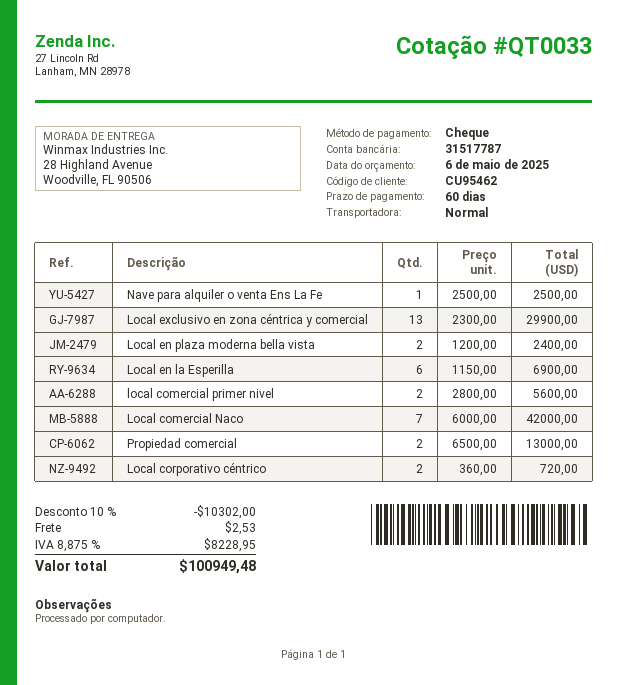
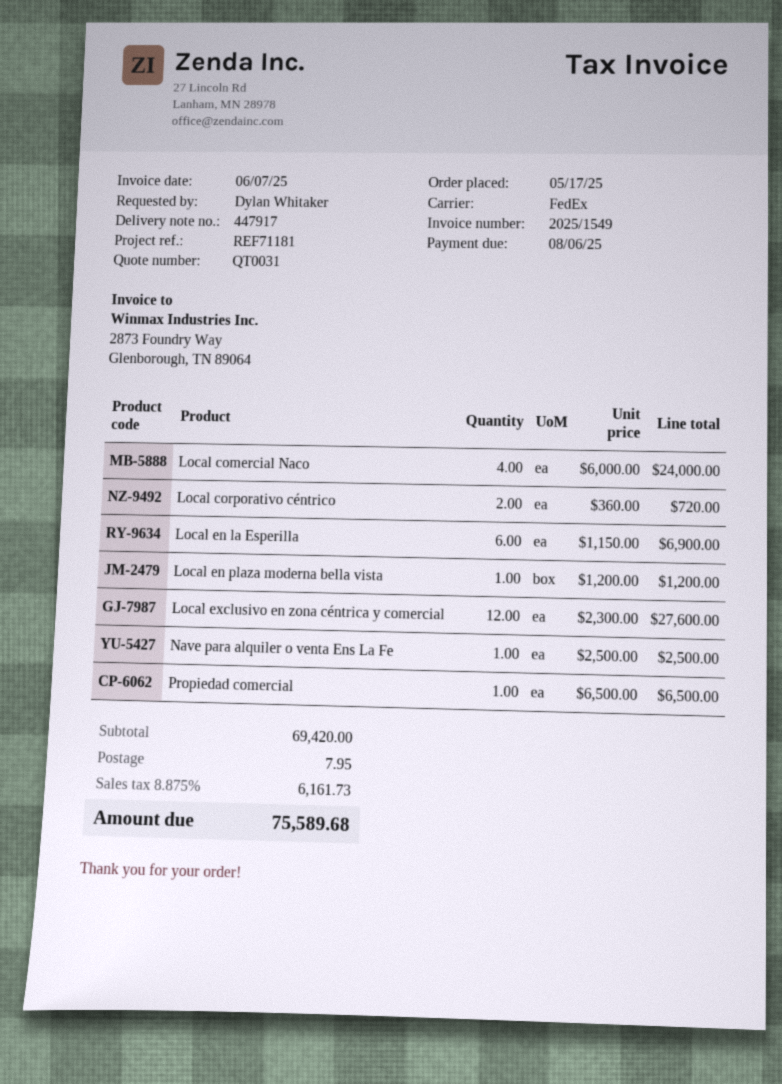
quote number: QT0033 -> QT0031
shipping method: standard -> FedEx
Local exclusivo en zona céntrica y comercial: 13 x 2300.00 = 29900.00 -> 12 x 2300.00 = 27600.00
Local en plaza moderna bella vista: 2 x 1200.00 = 2400.00 -> 1 x 1200.00 = 1200.00
local comercial primer nivel: 2 x 2800.00 = 5600.00 -> none
Local comercial Naco: 7 x 6000.00 = 42000.00 -> 4 x 6000.00 = 24000.00
Propiedad comercial: 2 x 6500.00 = 13000.00 -> 1 x 6500.00 = 6500.00
discount: 10% = 10302.00 -> none
shipping: 2.53 -> 7.95
tax: 8.875% = 8228.95 -> 8.875% = 6161.73
total: 100949.48 -> 75589.68

